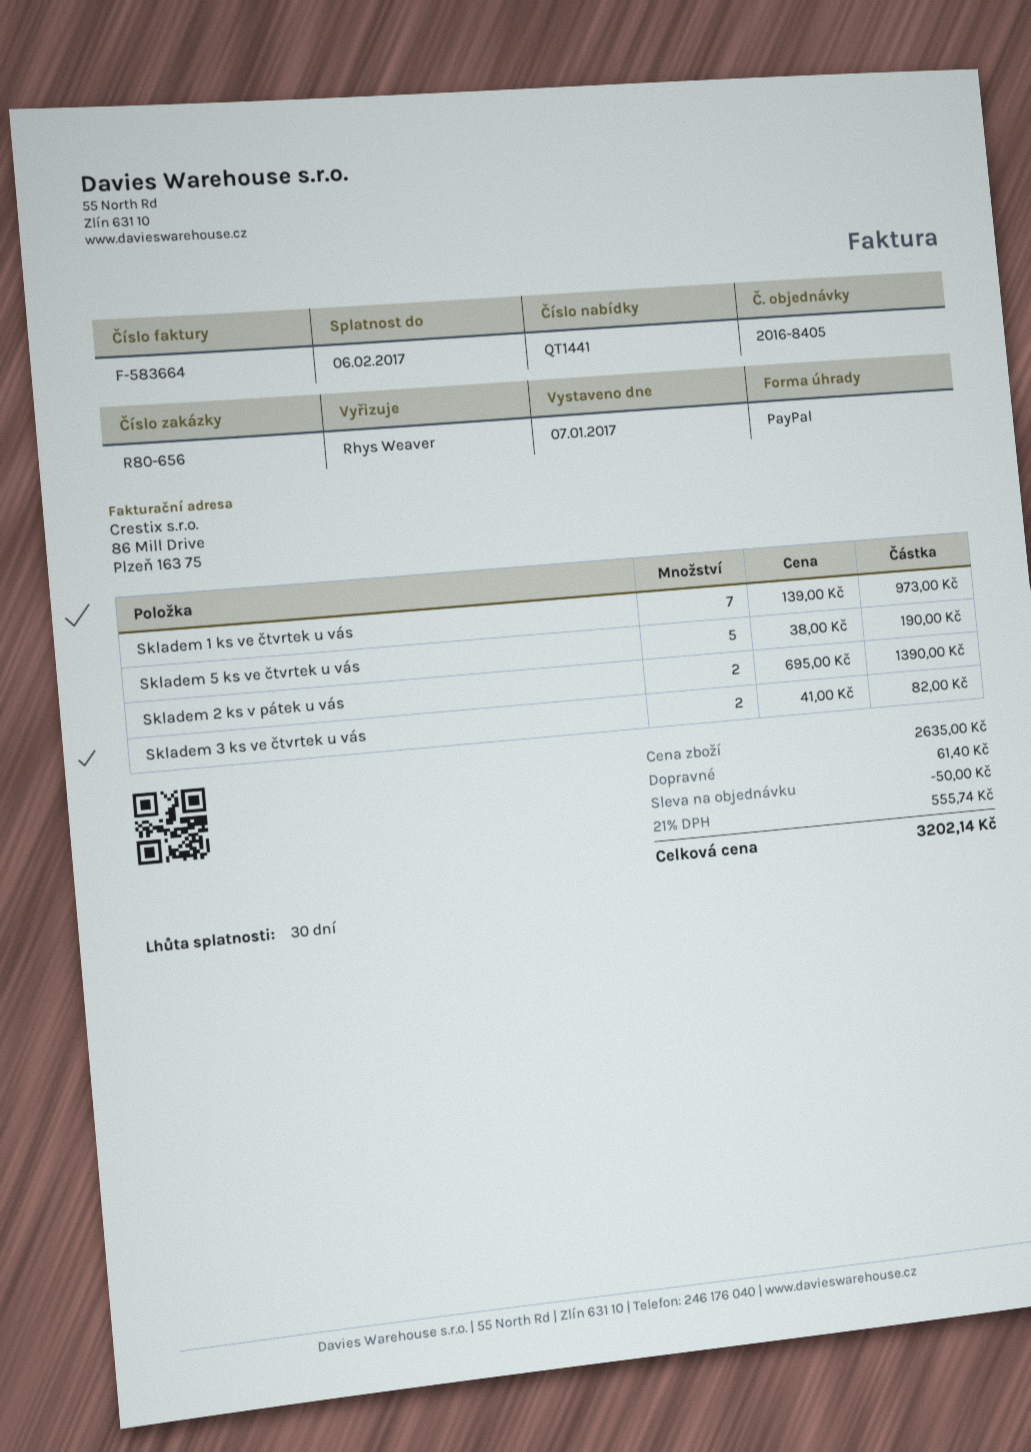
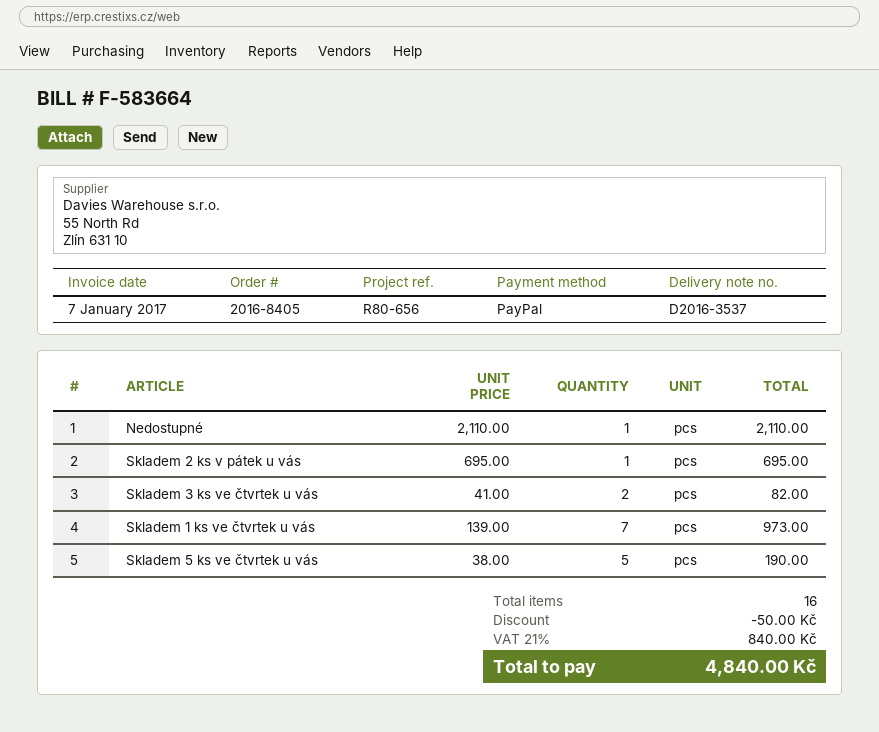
Skladem 2 ks v pátek u vás: 2 x 695.00 = 1390.00 -> 1 x 695.00 = 695.00
Nedostupné: none -> 1 x 2110.00 = 2110.00
shipping: 61.40 -> none
tax: 21% = 555.74 -> 21% = 840.00
total: 3202.14 -> 4840.00

